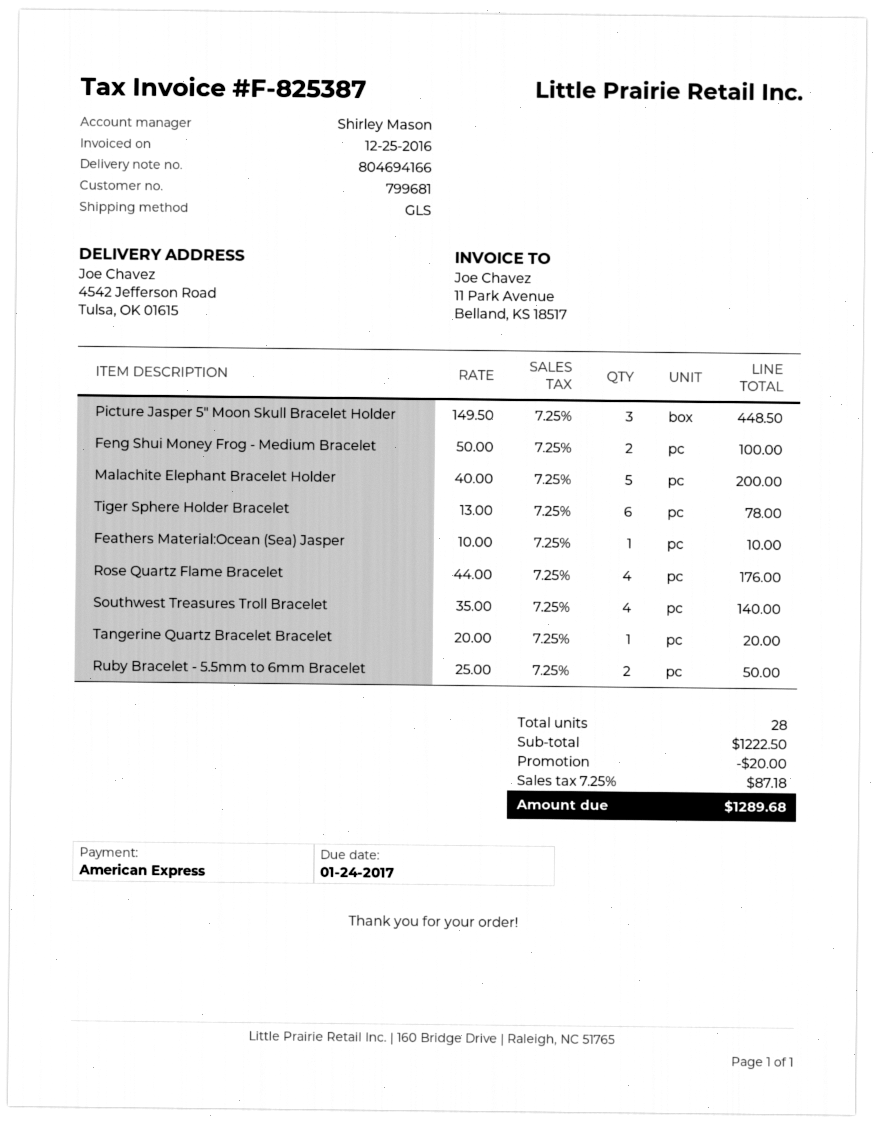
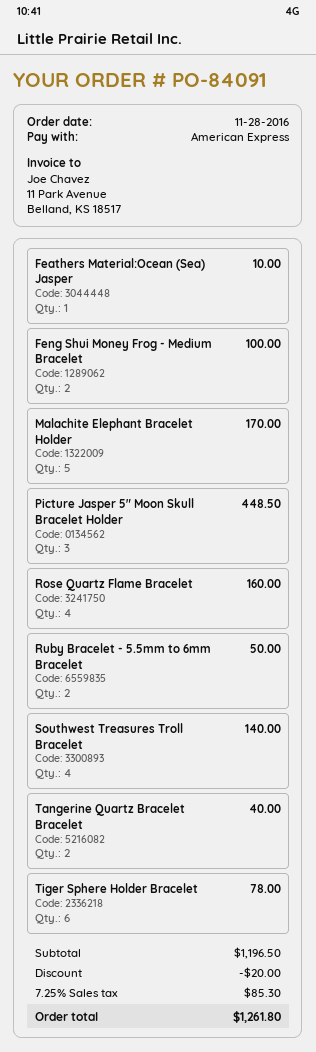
Malachite Elephant Bracelet Holder: 5 for 200.00 -> 5 for 170.00
Rose Quartz Flame Bracelet: 4 for 176.00 -> 4 for 160.00
Tangerine Quartz Bracelet Bracelet: 1 for 20.00 -> 2 for 40.00
subtotal: 1222.50 -> 1196.50
tax: 7.25% = 87.18 -> 7.25% = 85.30
total: 1289.68 -> 1261.80

